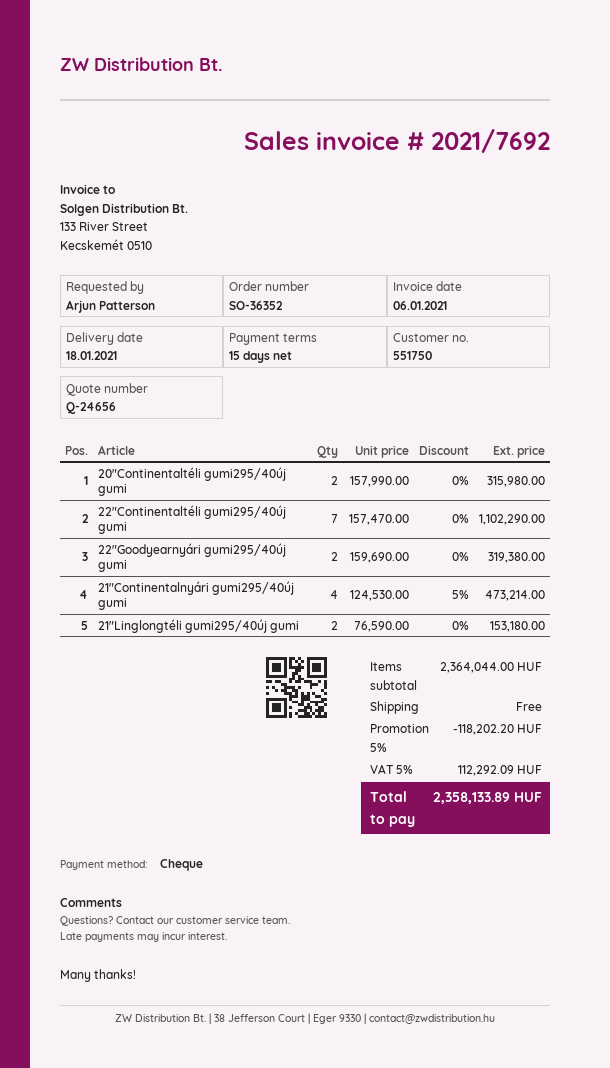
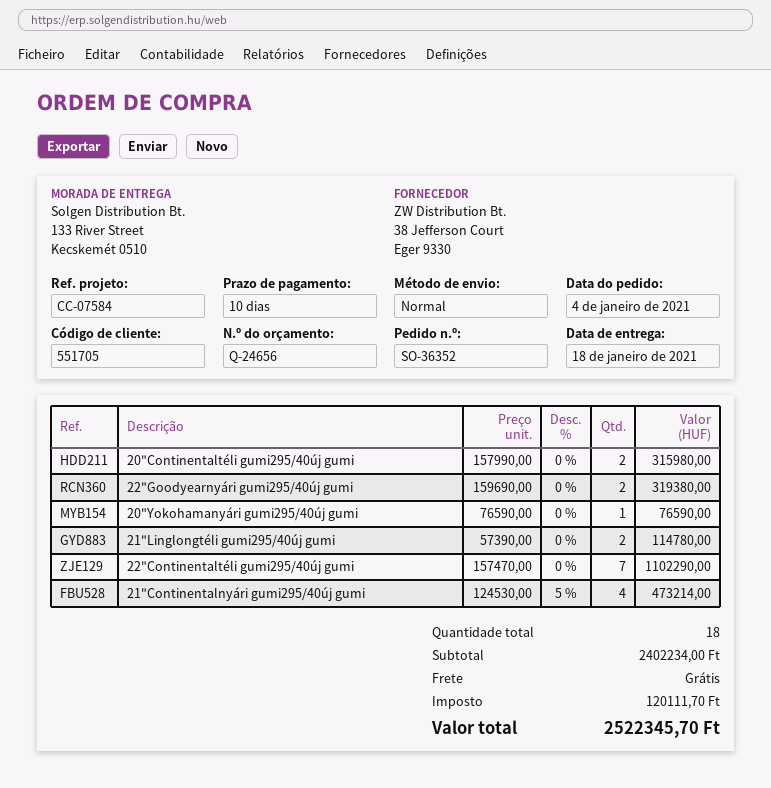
payment terms: 15 days -> 10 days
customer number: 551750 -> 551705
21"Linglongtéli gumi295/40új gumi: 2 x 76590.00 = 153180.00 -> 2 x 57390.00 = 114780.00
20"Yokohamanyári gumi295/40új gumi: none -> 1 x 76590.00 = 76590.00
subtotal: 2364044.00 -> 2402234.00
discount: 5% = 118202.20 -> none
tax: 112292.09 -> 120111.70
total: 2358133.89 -> 2522345.70

